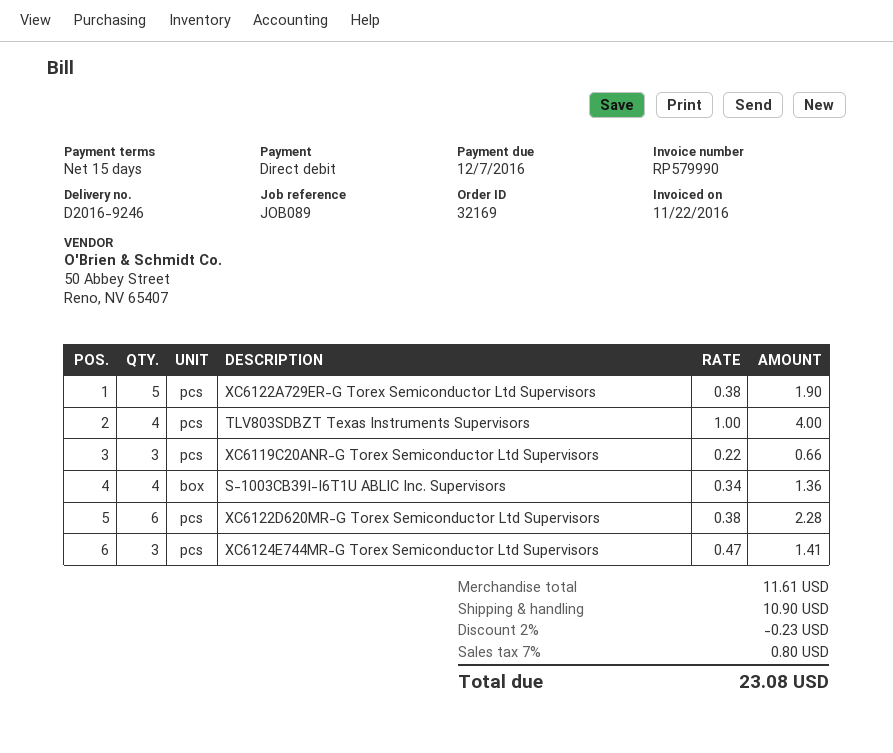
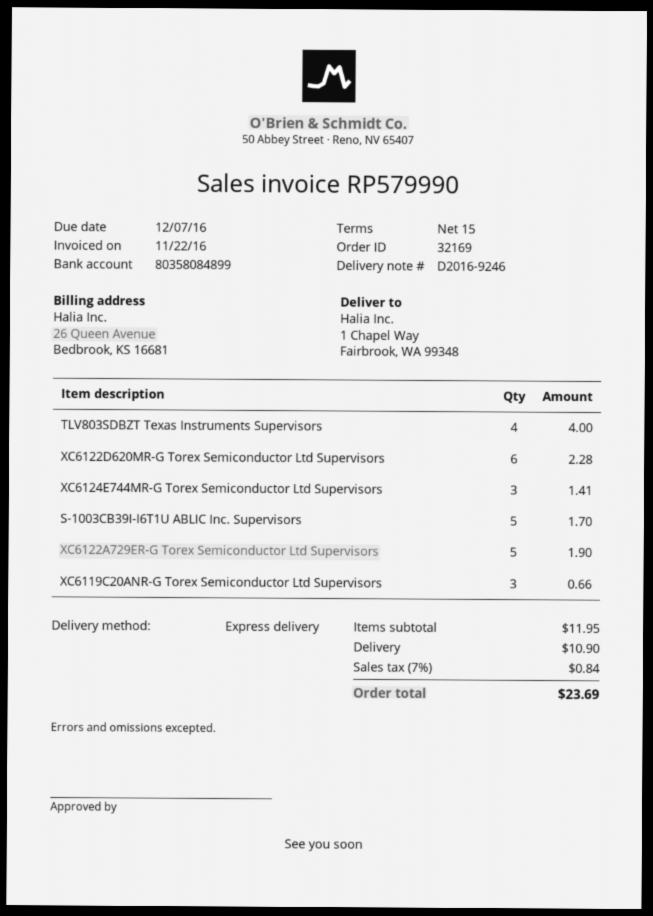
S-1003CB39I-I6T1U ABLIC Inc. Supervisors: 4 for 1.36 -> 5 for 1.70
subtotal: 11.61 -> 11.95
discount: 2% = 0.23 -> none
tax: 7% = 0.80 -> 7% = 0.84
total: 23.08 -> 23.69

